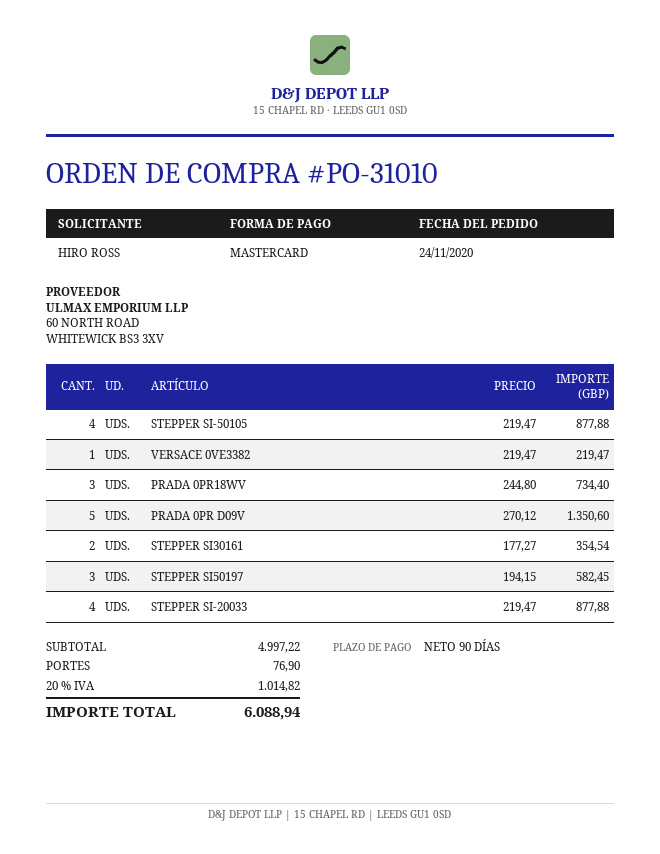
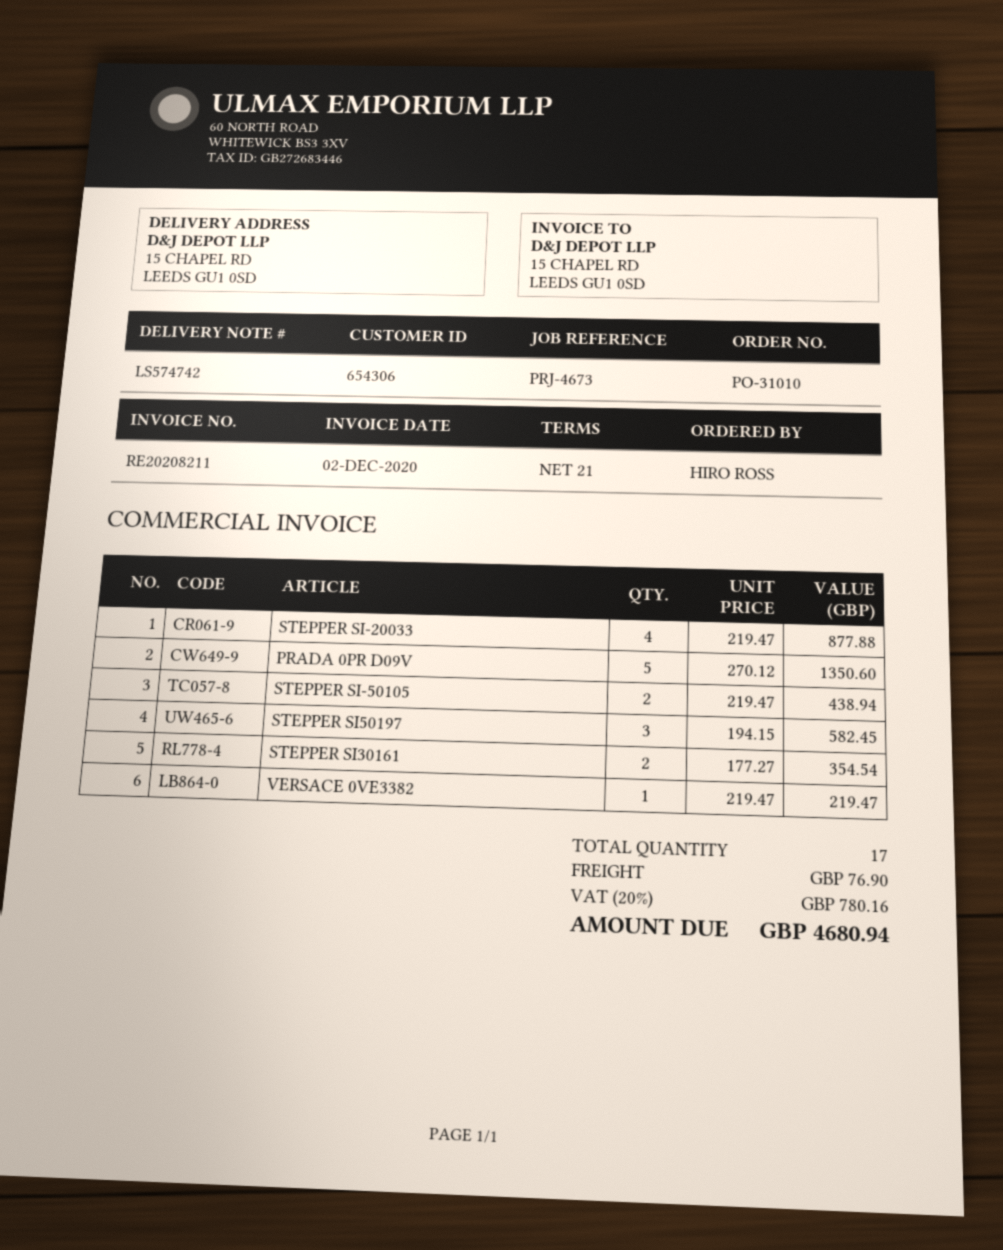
payment terms: 90 days -> 21 days
STEPPER SI-50105: 4 x 219.47 = 877.88 -> 2 x 219.47 = 438.94
PRADA 0PR18WV: 3 x 244.80 = 734.40 -> none
tax: 20% = 1014.82 -> 20% = 780.16
total: 6088.94 -> 4680.94

